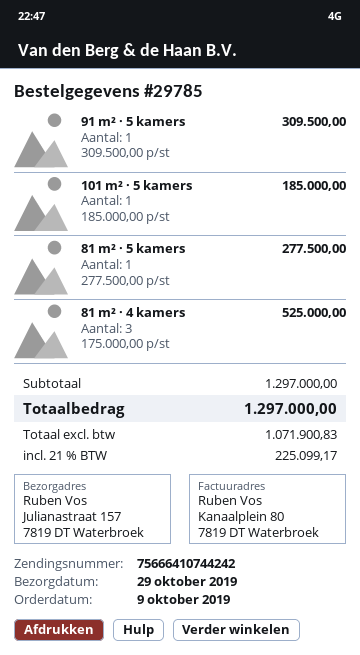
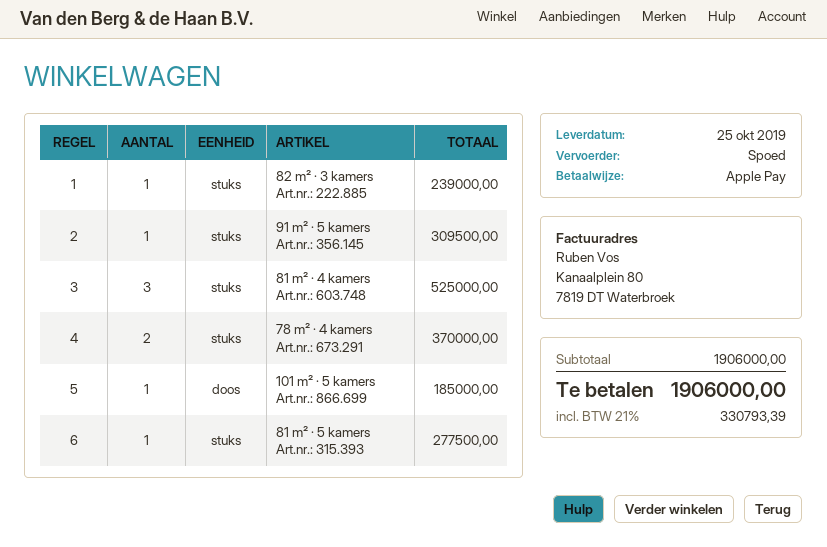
delivery date: 2019-10-29 -> 2019-10-25
82 m² · 3 kamers: none -> 1 for 239000.00
78 m² · 4 kamers: none -> 2 for 370000.00
subtotal: 1297000.00 -> 1906000.00
tax: 21% = 225099.17 -> 21% = 330793.39
total: 1297000.00 -> 1906000.00

